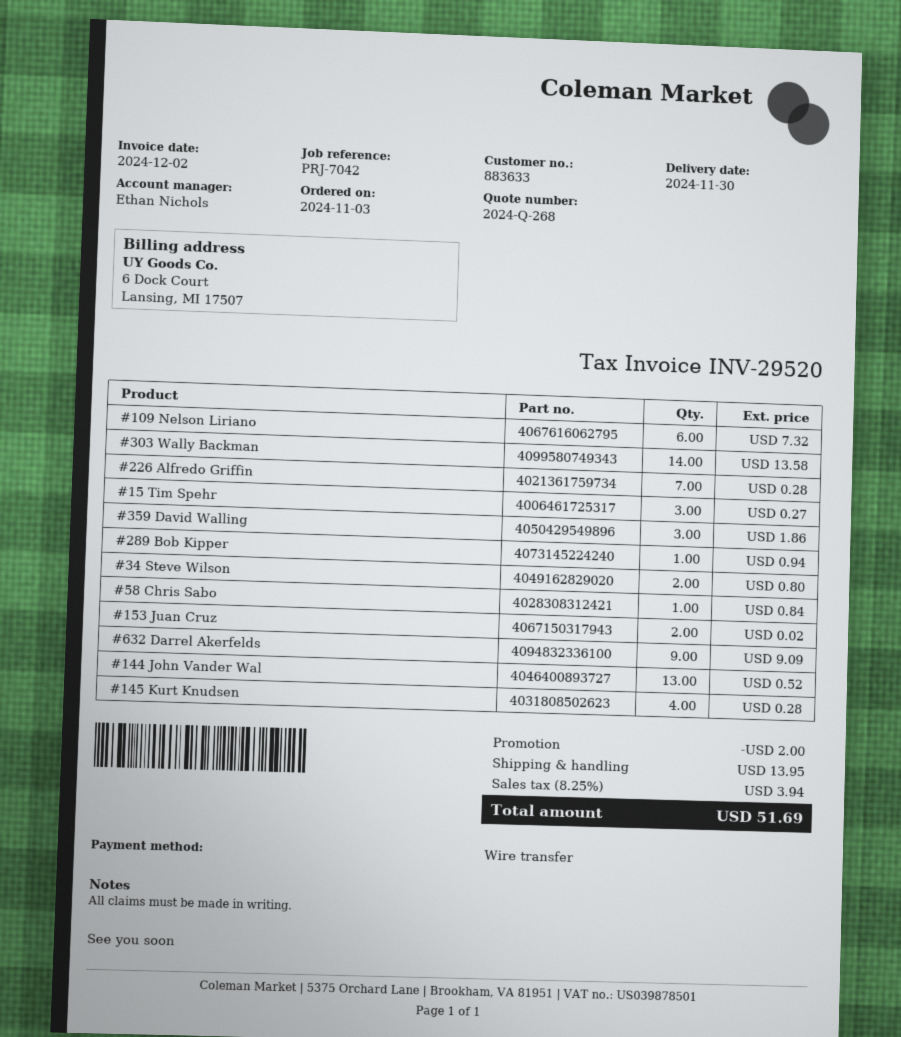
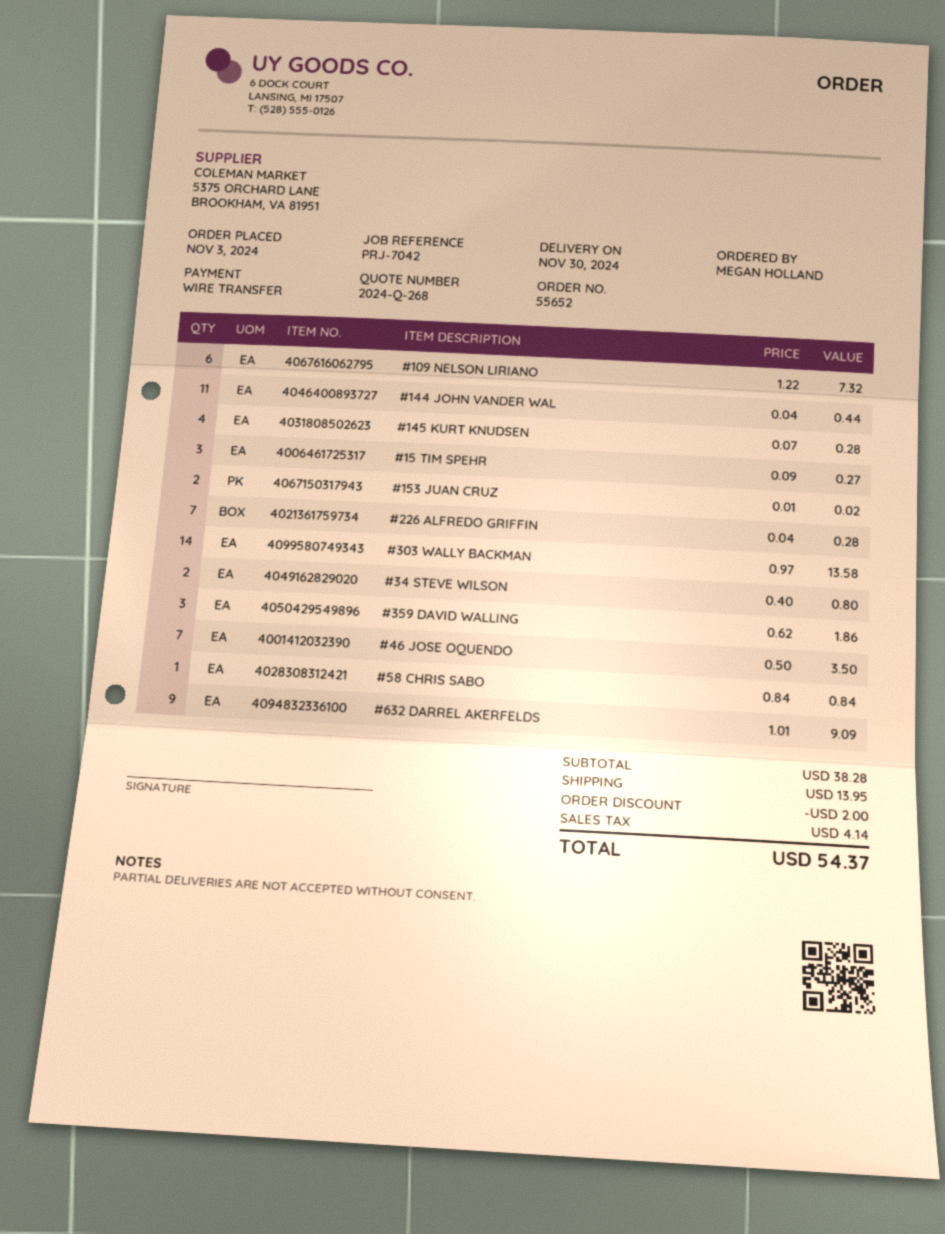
#289 Bob Kipper: 1 for 0.94 -> none
#144 John Vander Wal: 13 for 0.52 -> 11 for 0.44
#46 JOSE OQUENDO: none -> 7 for 3.50
tax: 3.94 -> 4.14
total: 51.69 -> 54.37

